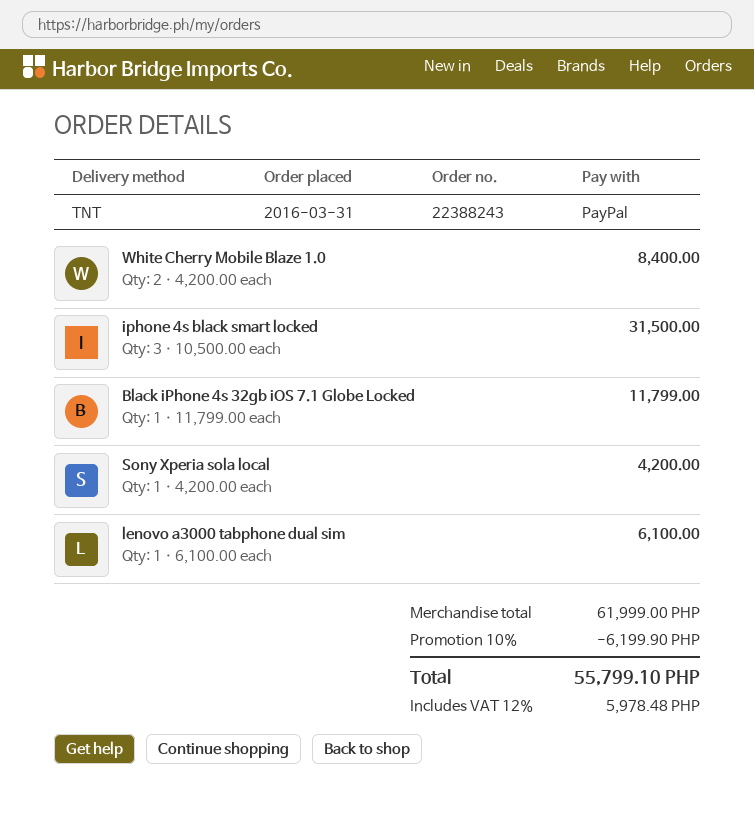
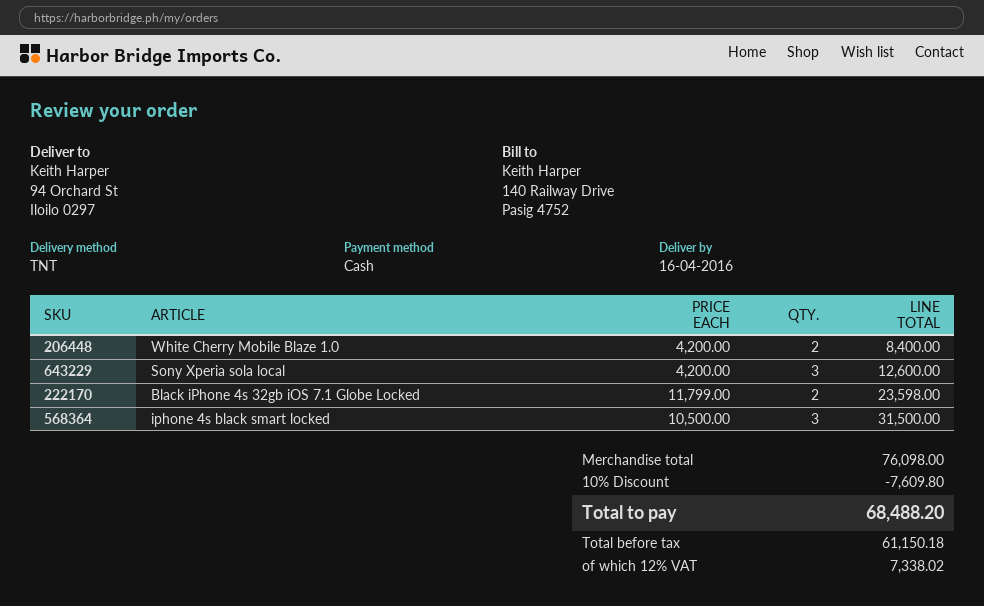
payment method: PayPal -> cash
Black iPhone 4s 32gb iOS 7.1 Globe Locked: 1 x 11799.00 = 11799.00 -> 2 x 11799.00 = 23598.00
Sony Xperia sola local: 1 x 4200.00 = 4200.00 -> 3 x 4200.00 = 12600.00
lenovo a3000 tabphone dual sim: 1 x 6100.00 = 6100.00 -> none
subtotal: 61999.00 -> 76098.00
discount: 10% = 6199.90 -> 10% = 7609.80
tax: 12% = 5978.48 -> 12% = 7338.02
total: 55799.10 -> 68488.20

